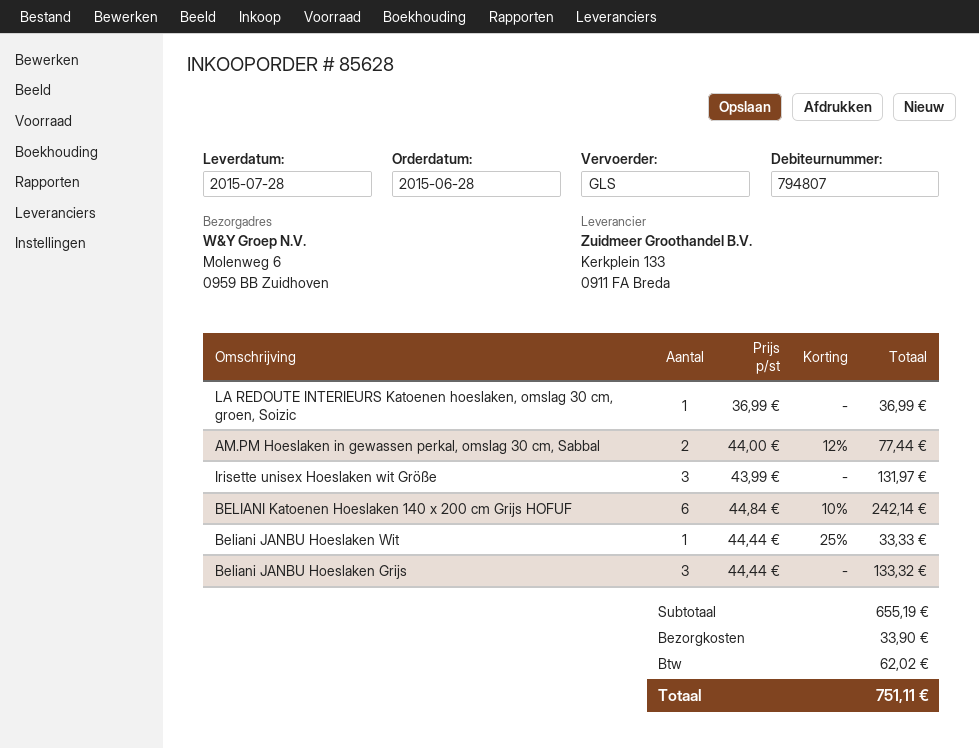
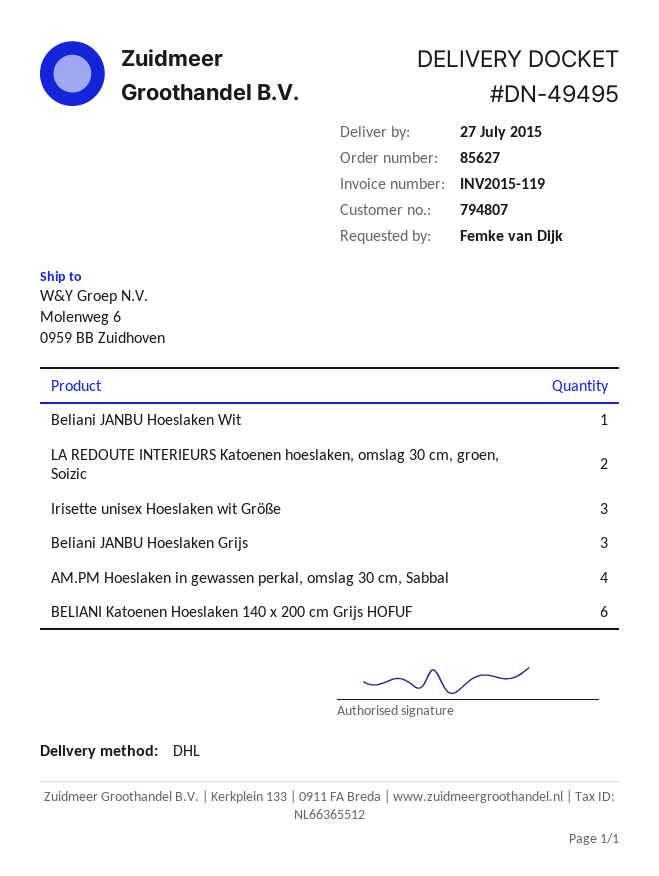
order number: 85628 -> 85627
delivery date: 2015-07-28 -> 2015-07-27
shipping method: GLS -> DHL
LA REDOUTE INTERIEURS Katoenen hoeslaken, omslag 30 cm, groen, Soizic: 1 -> 2
AM.PM Hoeslaken in gewassen perkal, omslag 30 cm, Sabbal: 2 -> 4

